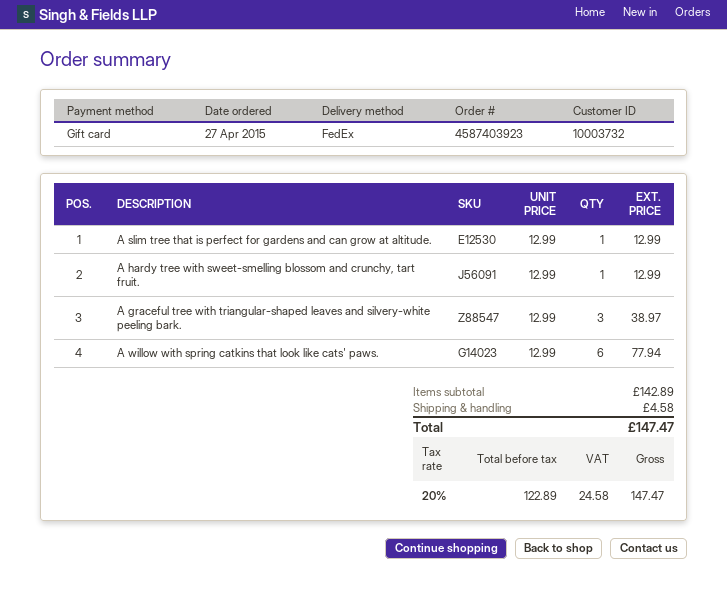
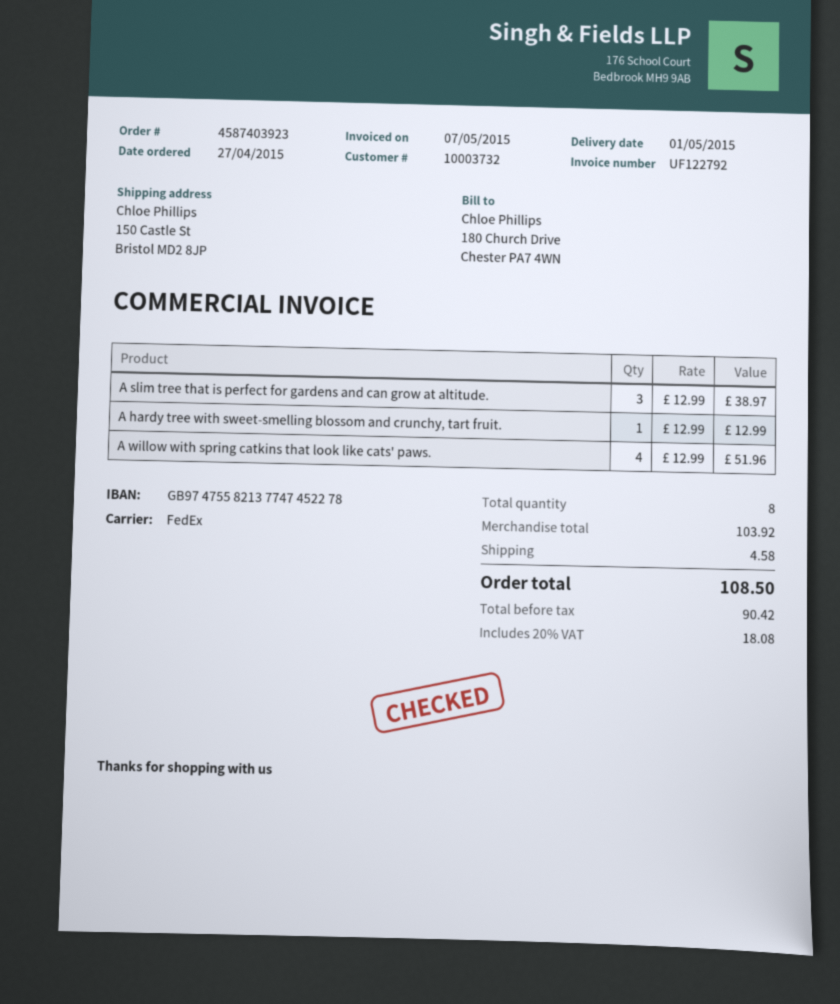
A slim tree that is perfect for gardens and can grow at altitude.: 1 x 12.99 = 12.99 -> 3 x 12.99 = 38.97
A graceful tree with triangular-shaped leaves and silvery-white peeling bark.: 3 x 12.99 = 38.97 -> none
A willow with spring catkins that look like cats' paws.: 6 x 12.99 = 77.94 -> 4 x 12.99 = 51.96
subtotal: 142.89 -> 103.92
net: 122.89 -> 90.42
tax: 20% = 24.58 -> 20% = 18.08
total: 147.47 -> 108.50

